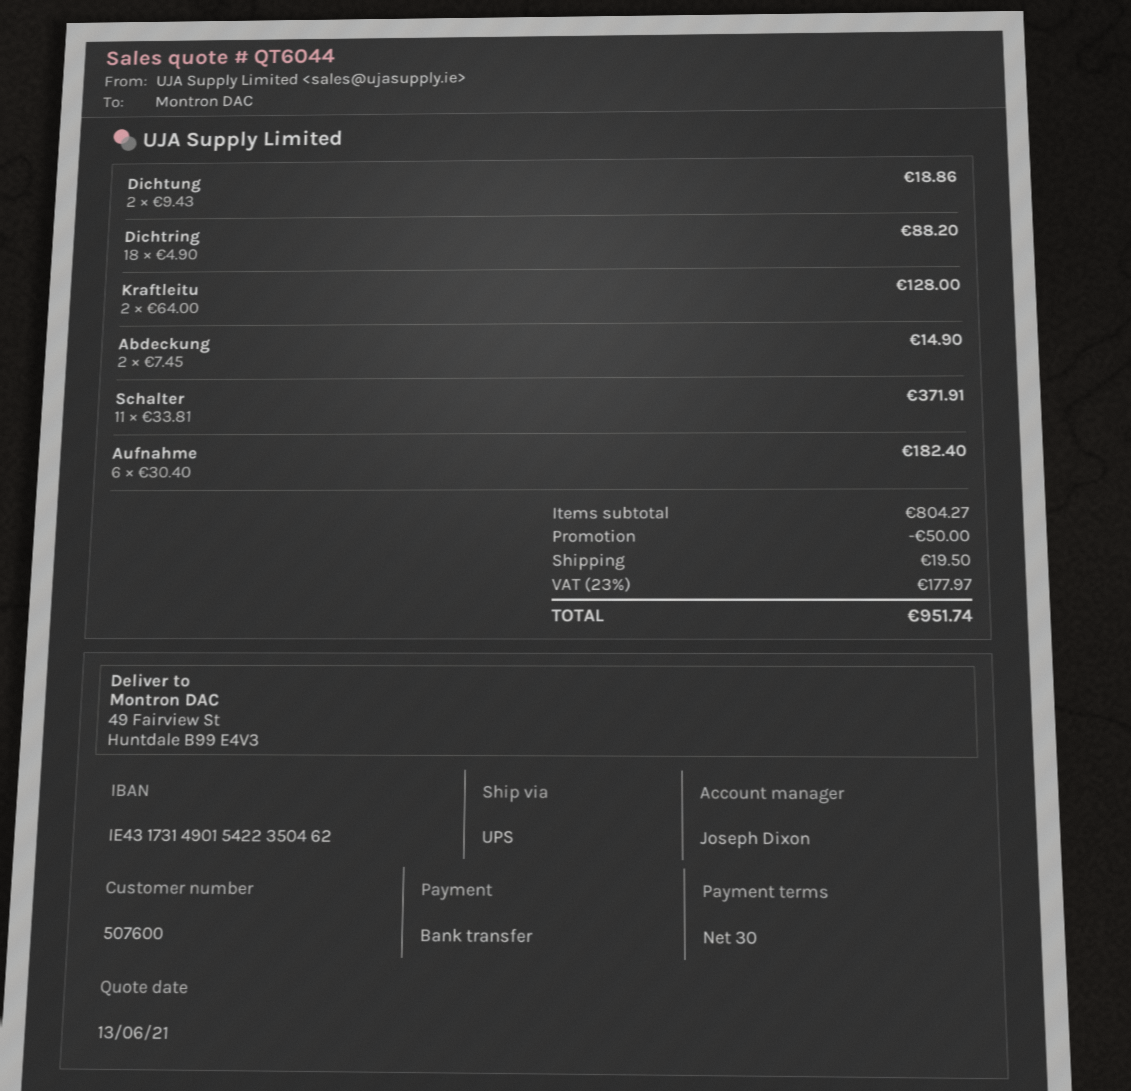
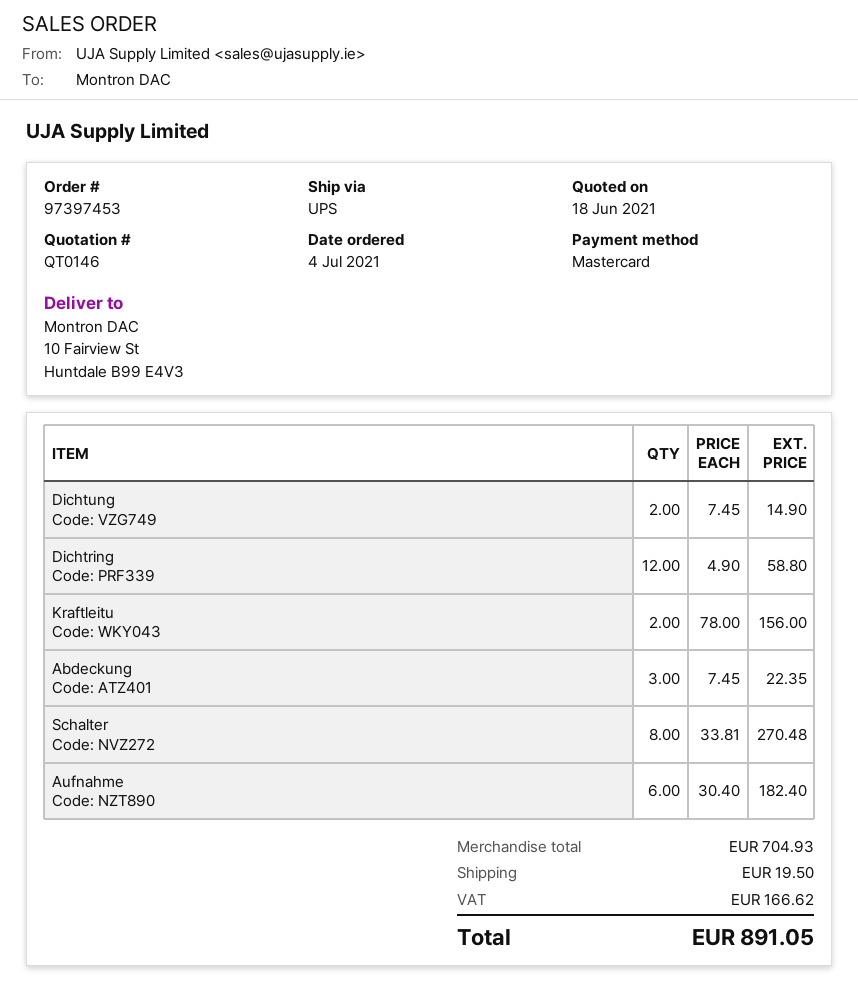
quote number: QT6044 -> QT0146
quote date: 2021-06-13 -> 2021-06-18
payment method: bank transfer -> Mastercard
ship to: 49 Fairview St, Huntdale B99 E4V3 -> 10 Fairview St, Huntdale B99 E4V3
Dichtung: 2 x 9.43 = 18.86 -> 2 x 7.45 = 14.90
Dichtring: 18 x 4.90 = 88.20 -> 12 x 4.90 = 58.80
Kraftleitu: 2 x 64.00 = 128.00 -> 2 x 78.00 = 156.00
Abdeckung: 2 x 7.45 = 14.90 -> 3 x 7.45 = 22.35
Schalter: 11 x 33.81 = 371.91 -> 8 x 33.81 = 270.48
subtotal: 804.27 -> 704.93
discount: 50.00 -> none
tax: 177.97 -> 166.62
total: 951.74 -> 891.05

